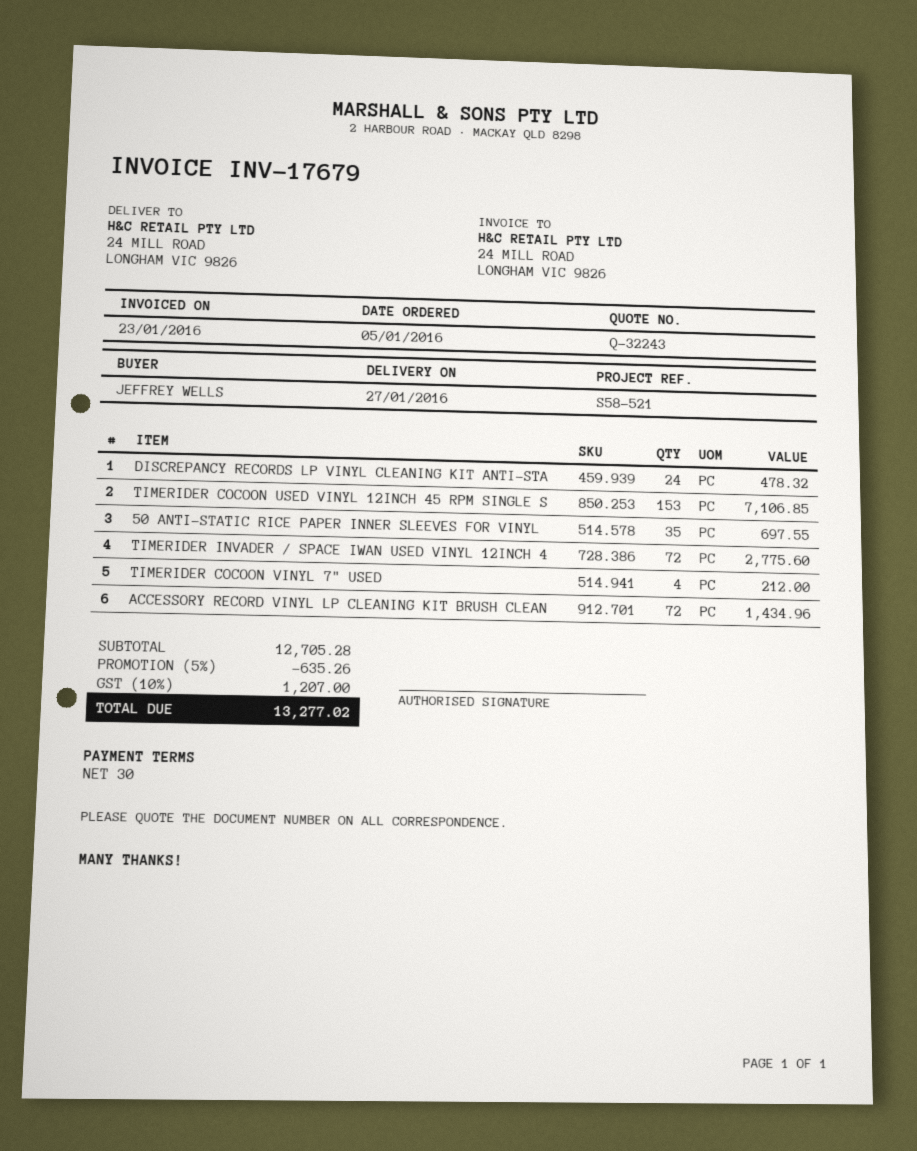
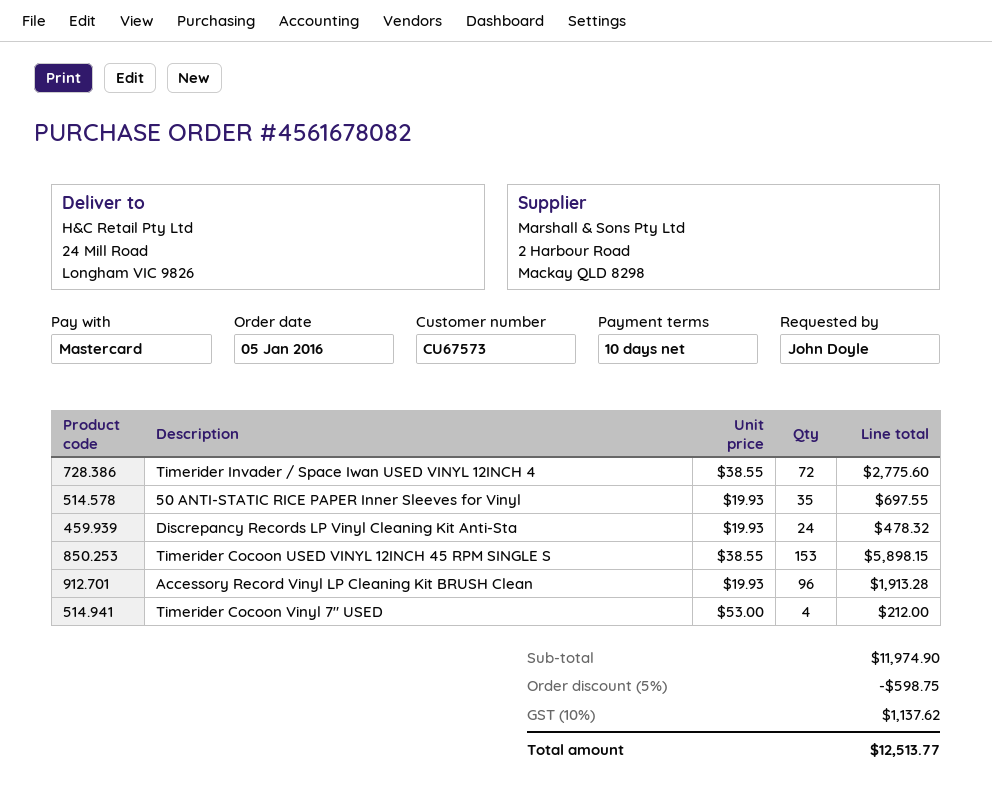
payment terms: 30 days -> 10 days
ordered by: JEFFREY WELLS -> John Doyle
TIMERIDER COCOON USED VINYL 12INCH 45 RPM SINGLE S: 153 for 7106.85 -> 153 for 5898.15
ACCESSORY RECORD VINYL LP CLEANING KIT BRUSH CLEAN: 72 for 1434.96 -> 96 for 1913.28
subtotal: 12705.28 -> 11974.90
discount: 5% = 635.26 -> 5% = 598.75
tax: 10% = 1207.00 -> 10% = 1137.62
total: 13277.02 -> 12513.77

